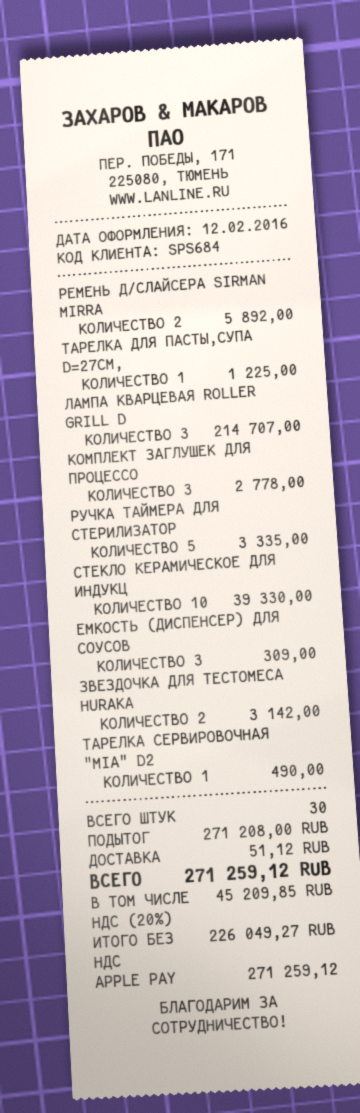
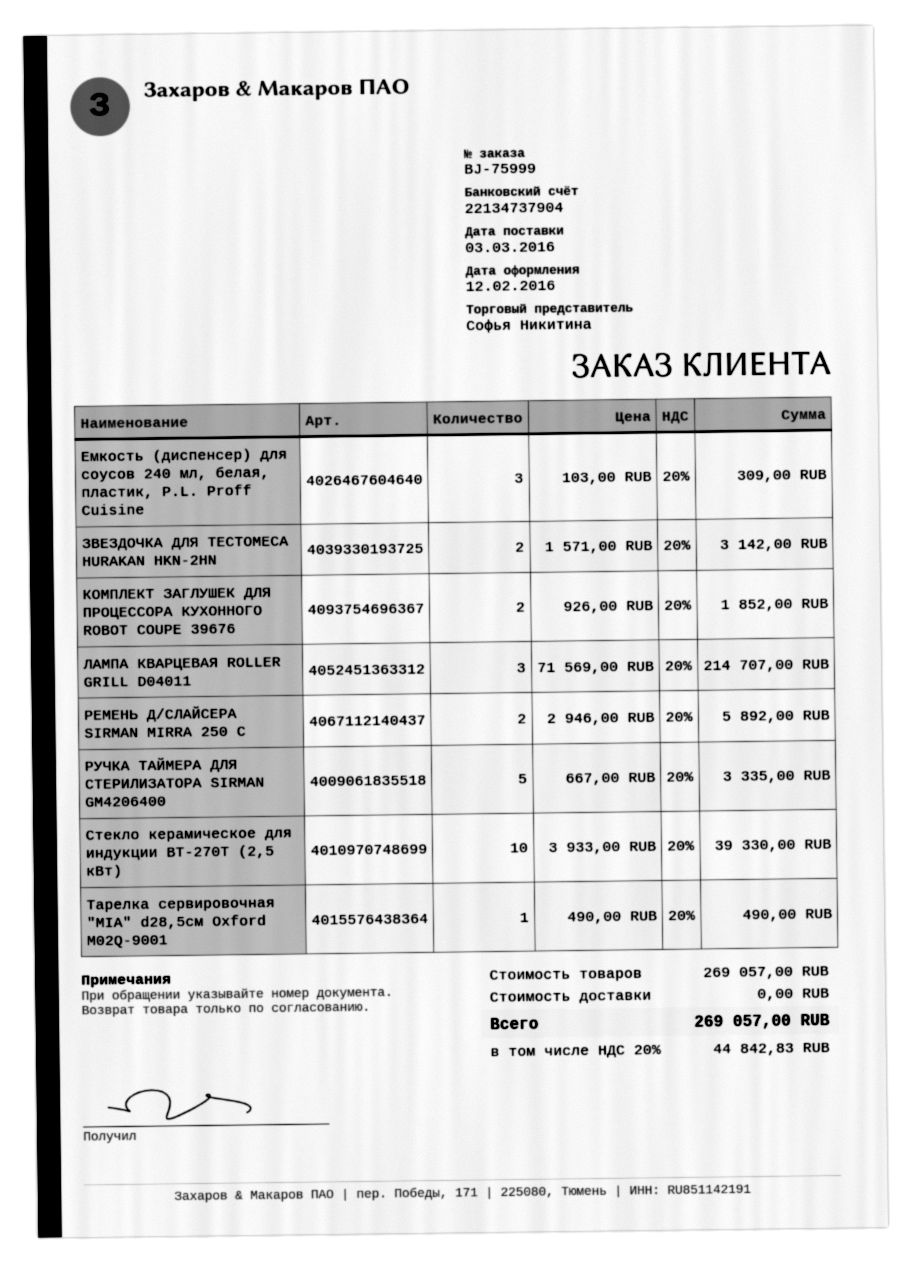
ТАРЕЛКА ДЛЯ ПАСТЫ,СУПА D=27СМ,: 1 for 1225.00 -> none
КОМПЛЕКТ ЗАГЛУШЕК ДЛЯ ПРОЦЕССО: 3 for 2778.00 -> 2 for 1852.00
subtotal: 271208.00 -> 269057.00
shipping: 51.12 -> 0.00
tax: 20% = 45209.85 -> 20% = 44842.83
total: 271259.12 -> 269057.00

